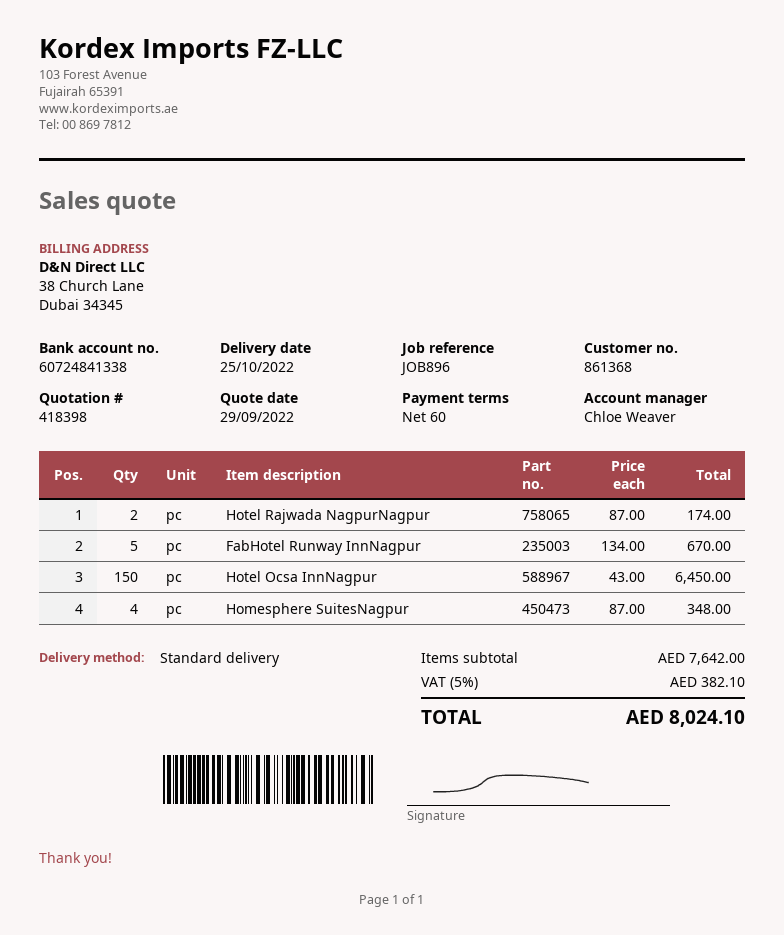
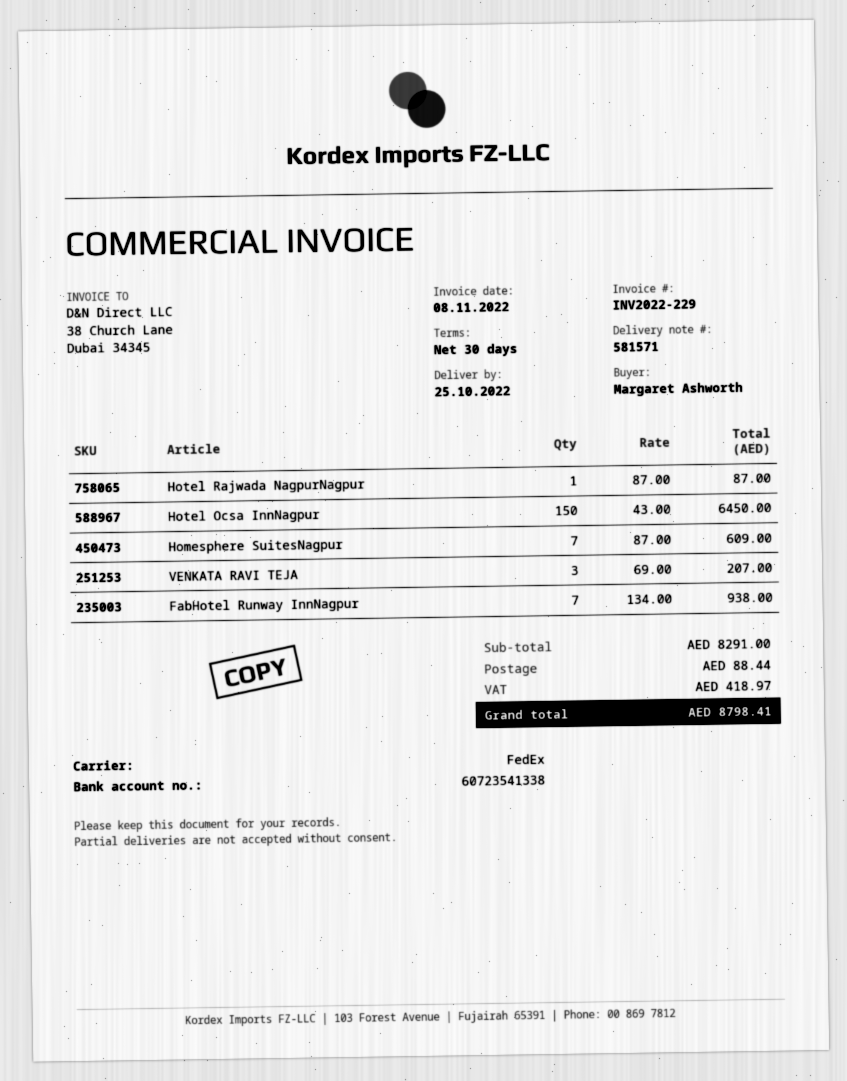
payment terms: 60 days -> 30 days
bank account: 60724841338 -> 60723541338
shipping method: standard -> FedEx
Hotel Rajwada NagpurNagpur: 2 x 87.00 = 174.00 -> 1 x 87.00 = 87.00
FabHotel Runway InnNagpur: 5 x 134.00 = 670.00 -> 7 x 134.00 = 938.00
Homesphere SuitesNagpur: 4 x 87.00 = 348.00 -> 7 x 87.00 = 609.00
VENKATA RAVI TEJA: none -> 3 x 69.00 = 207.00
subtotal: 7642.00 -> 8291.00
shipping: none -> 88.44
tax: 382.10 -> 418.97
total: 8024.10 -> 8798.41

